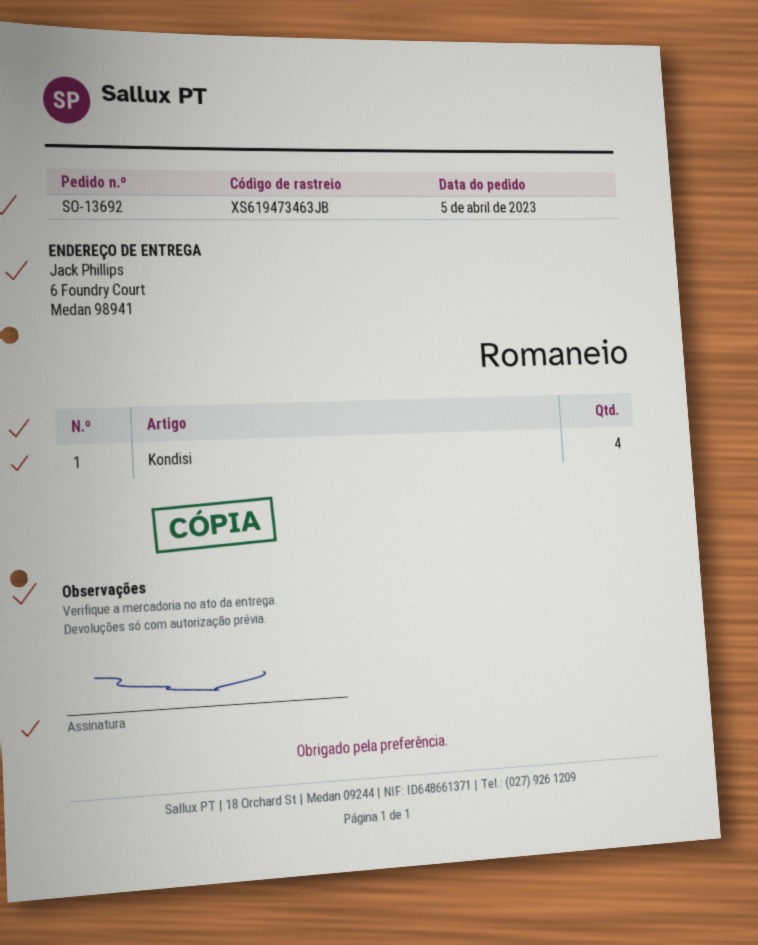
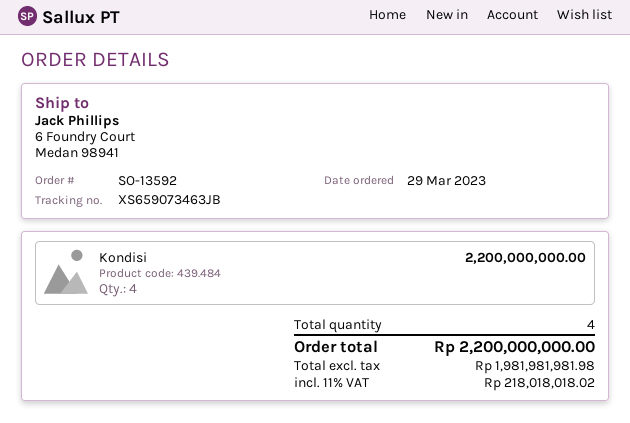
order number: SO-13692 -> SO-13592
order date: 2023-04-05 -> 2023-03-29
tracking number: XS619473463JB -> XS659073463JB

